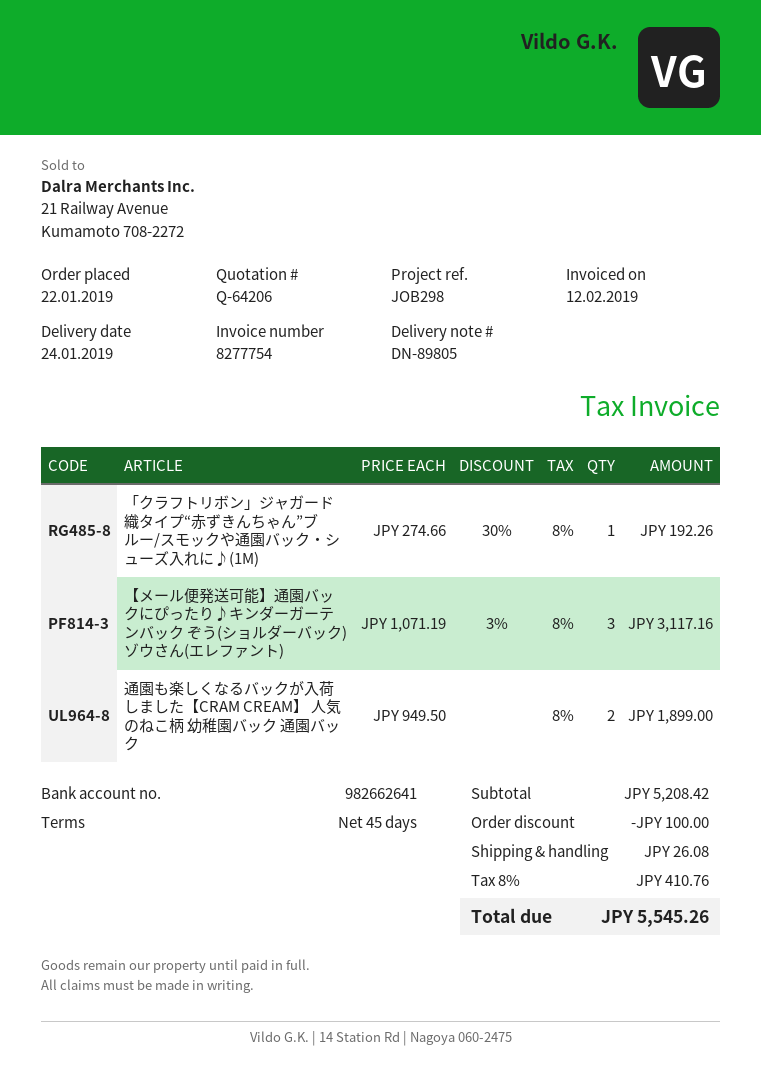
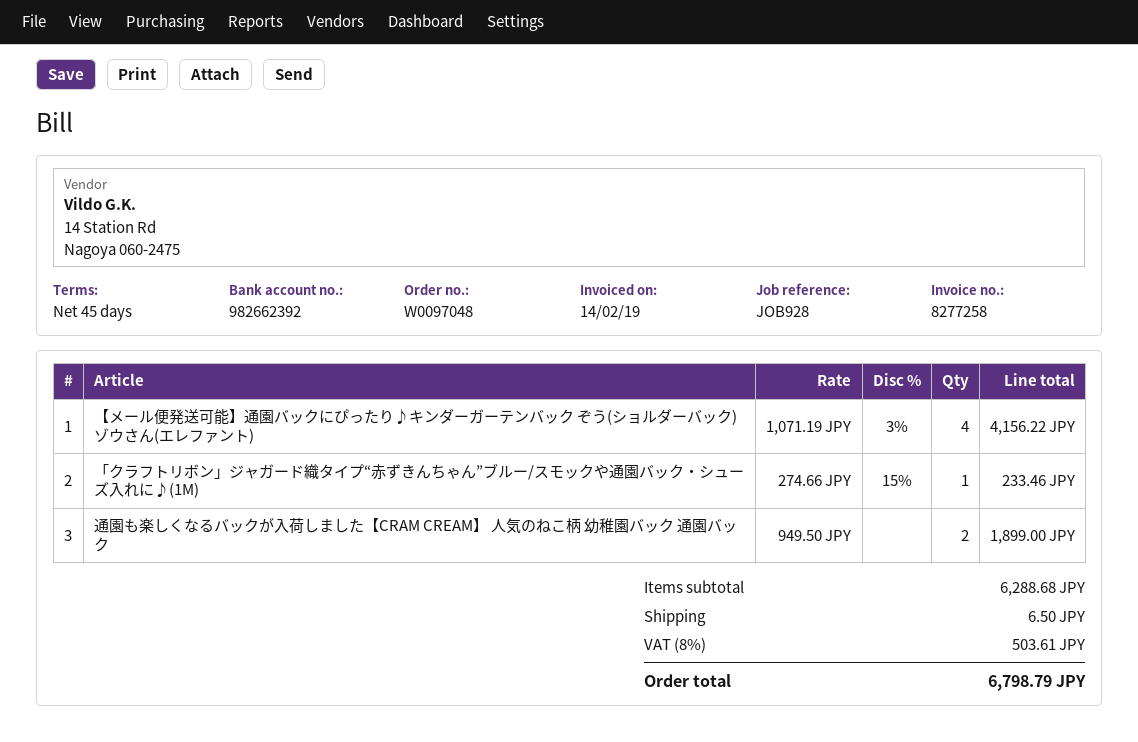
invoice number: 8277754 -> 8277258
invoice date: 2019-02-12 -> 2019-02-14
reference: JOB298 -> JOB928
bank account: 982662641 -> 982662392
「クラフトリボン」ジャガード織タイプ“赤ずきんちゃん”ブルー/スモックや通園バック・シューズ入れに♪(1M): 1 x 274.66 - 30% = 192.26 -> 1 x 274.66 - 15% = 233.46
【メール便発送可能】通園バックにぴったり♪キンダーガーテンバック ぞう(ショルダーバック)ゾウさん(エレファント): 3 x 1071.19 - 3% = 3117.16 -> 4 x 1071.19 - 3% = 4156.22
subtotal: 5208.42 -> 6288.68
discount: 100.00 -> none
shipping: 26.08 -> 6.50
tax: 8% = 410.76 -> 8% = 503.61
total: 5545.26 -> 6798.79

